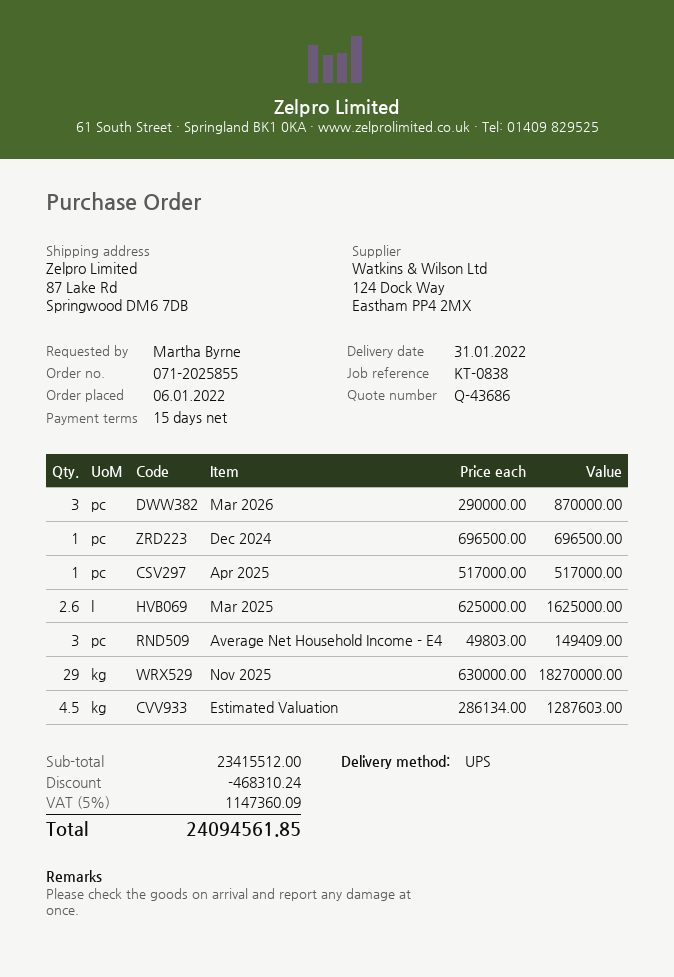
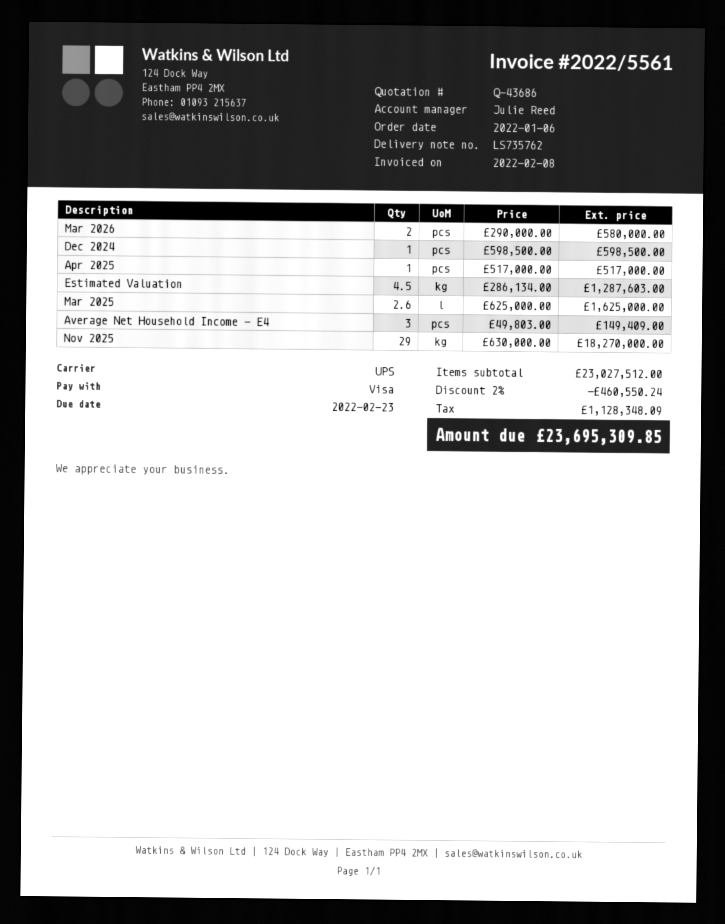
Mar 2026: 3 x 290000.00 = 870000.00 -> 2 x 290000.00 = 580000.00
Dec 2024: 1 x 696500.00 = 696500.00 -> 1 x 598500.00 = 598500.00
subtotal: 23415512.00 -> 23027512.00
discount: 468310.24 -> 460550.24
tax: 1147360.09 -> 1128348.09
total: 24094561.85 -> 23695309.85

